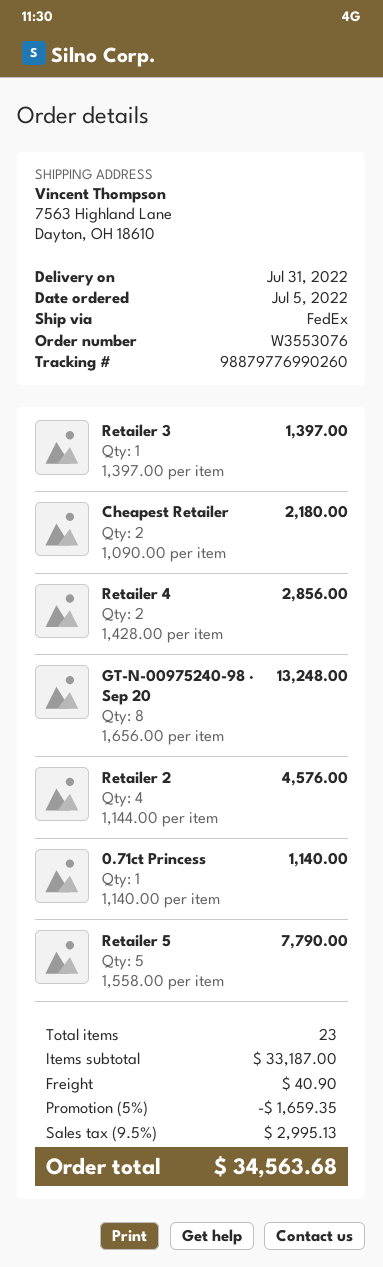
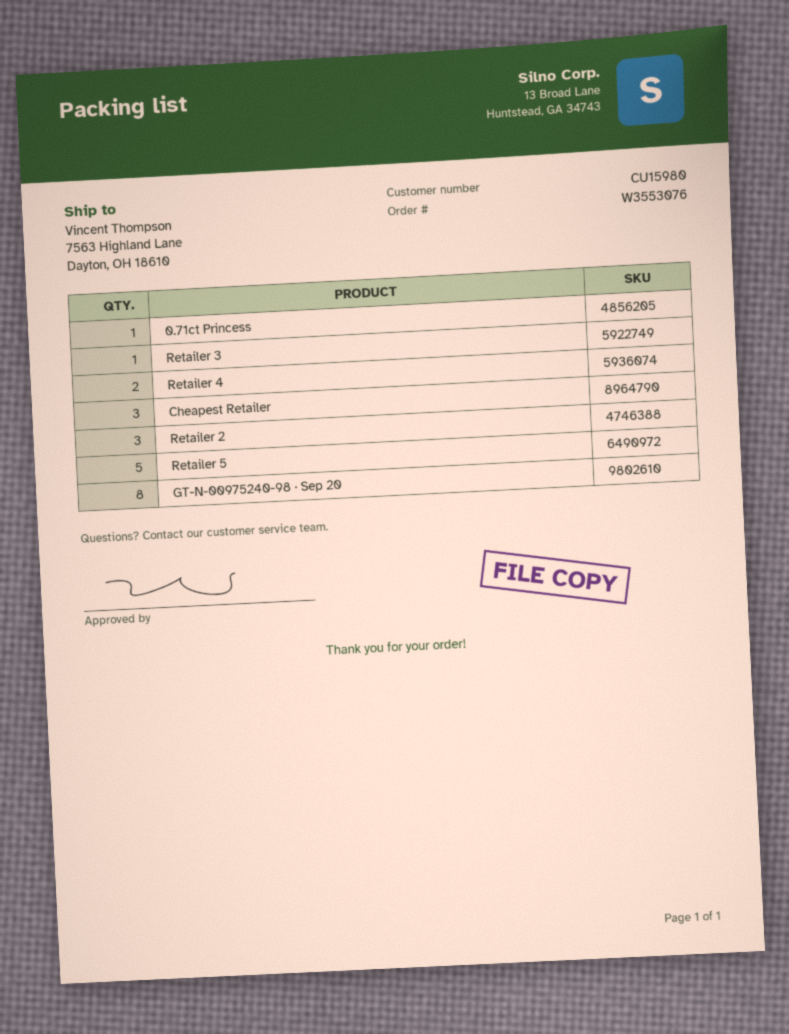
Cheapest Retailer: 2 -> 3
Retailer 2: 4 -> 3

